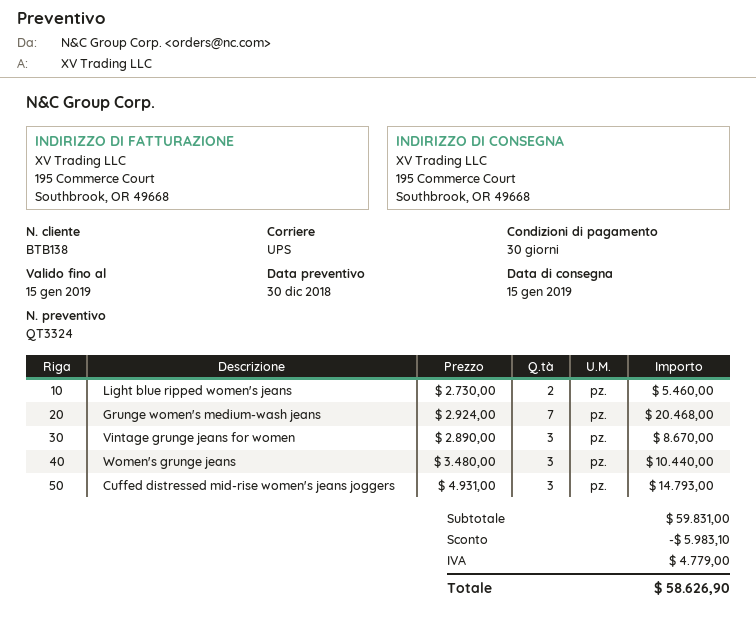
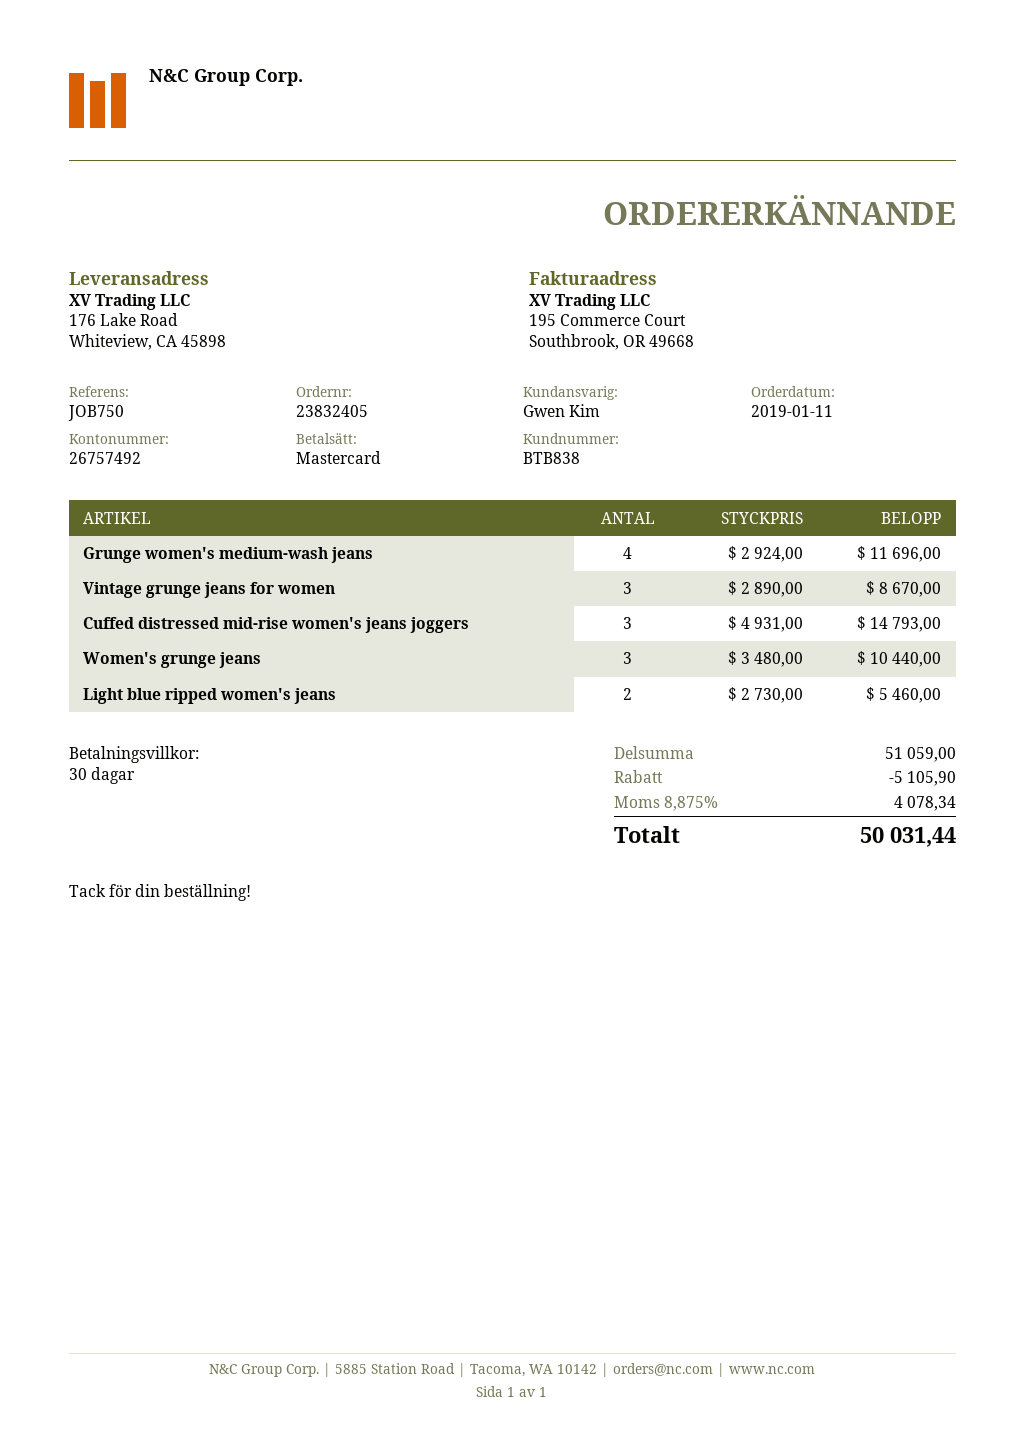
customer number: BTB138 -> BTB838
ship to: 195 Commerce Court, Southbrook, OR 49668 -> 176 Lake Road, Whiteview, CA 45898
Grunge women's medium-wash jeans: 7 x 2924.00 = 20468.00 -> 4 x 2924.00 = 11696.00
subtotal: 59831.00 -> 51059.00
discount: 5983.10 -> 5105.90
tax: 4779.00 -> 4078.34
total: 58626.90 -> 50031.44

